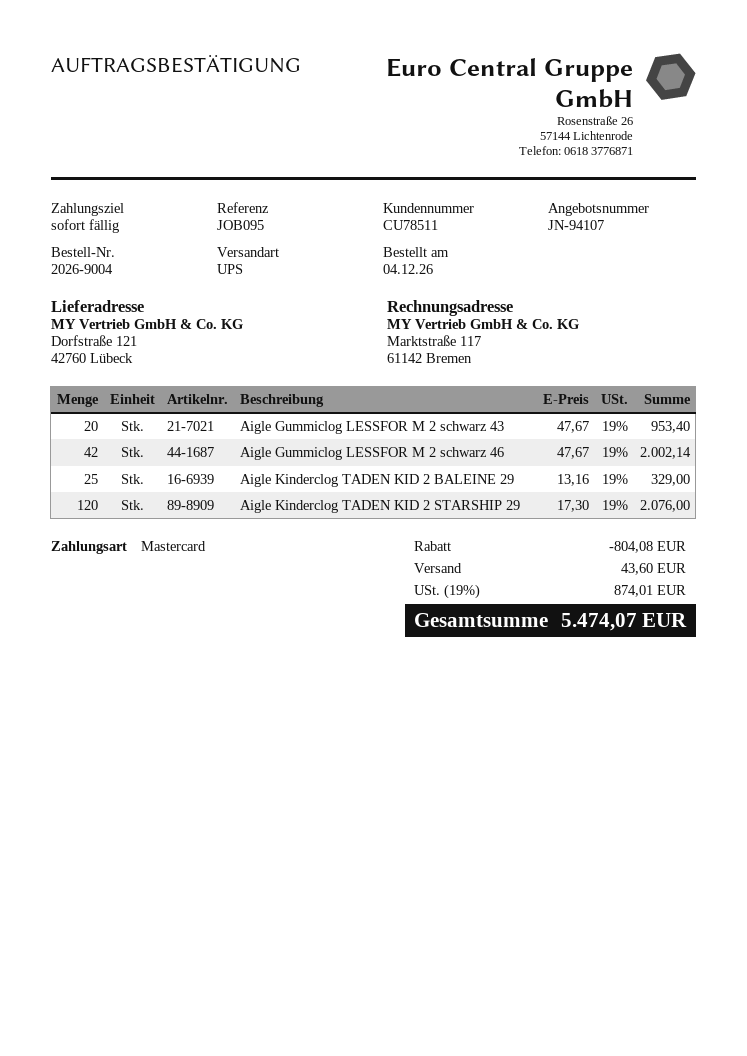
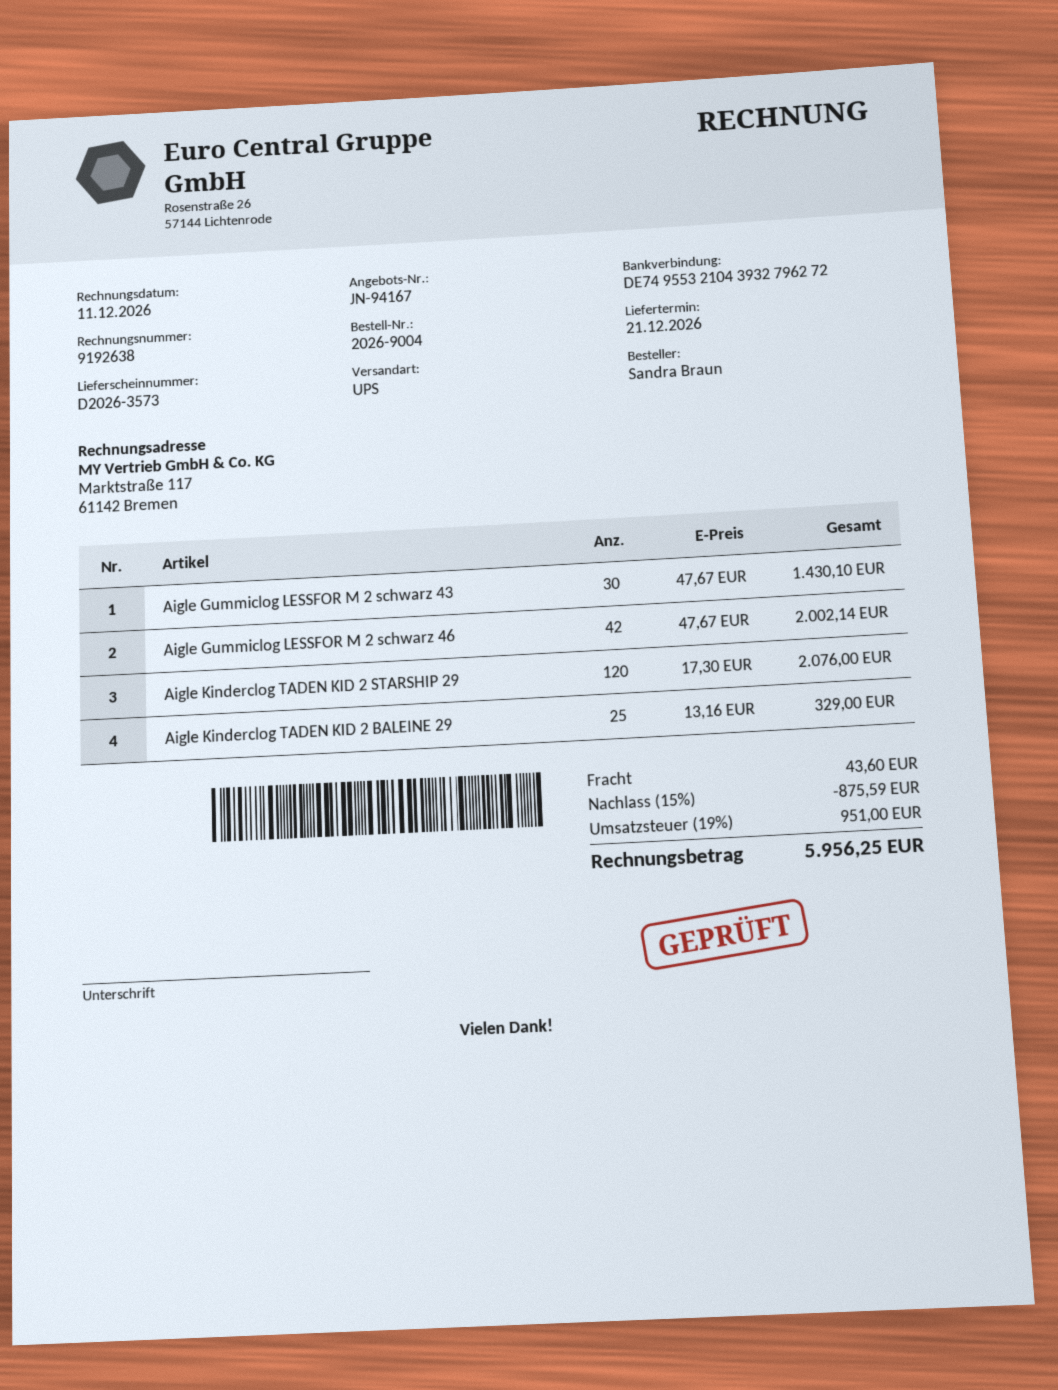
quote number: JN-94107 -> JN-94167
Aigle Gummiclog LESSFOR M 2 schwarz 43: 20 x 47.67 = 953.40 -> 30 x 47.67 = 1430.10
discount: 804.08 -> 875.59
tax: 19% = 874.01 -> 19% = 951.00
total: 5474.07 -> 5956.25

